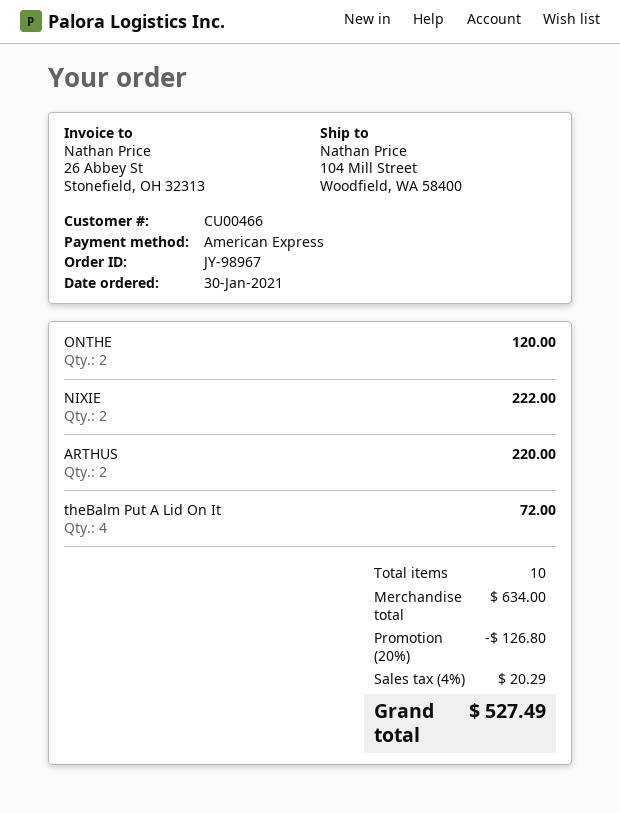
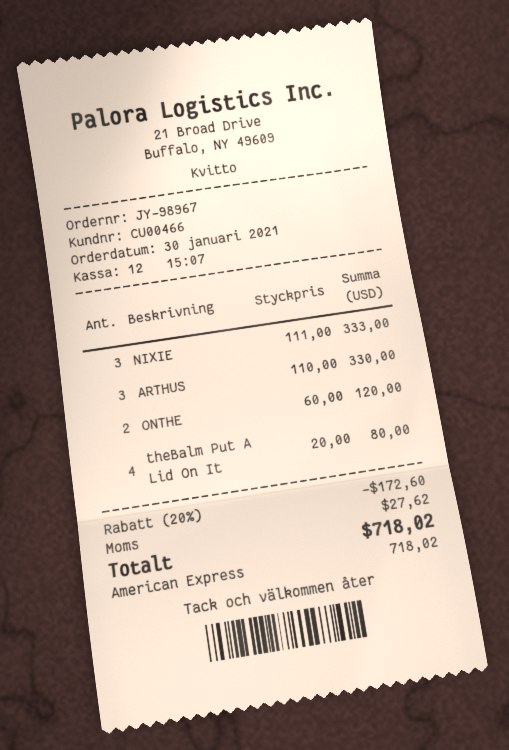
NIXIE: 2 for 222.00 -> 3 for 333.00
ARTHUS: 2 for 220.00 -> 3 for 330.00
theBalm Put A Lid On It: 4 for 72.00 -> 4 for 80.00
discount: 20% = 126.80 -> 20% = 172.60
tax: 20.29 -> 27.62
total: 527.49 -> 718.02

